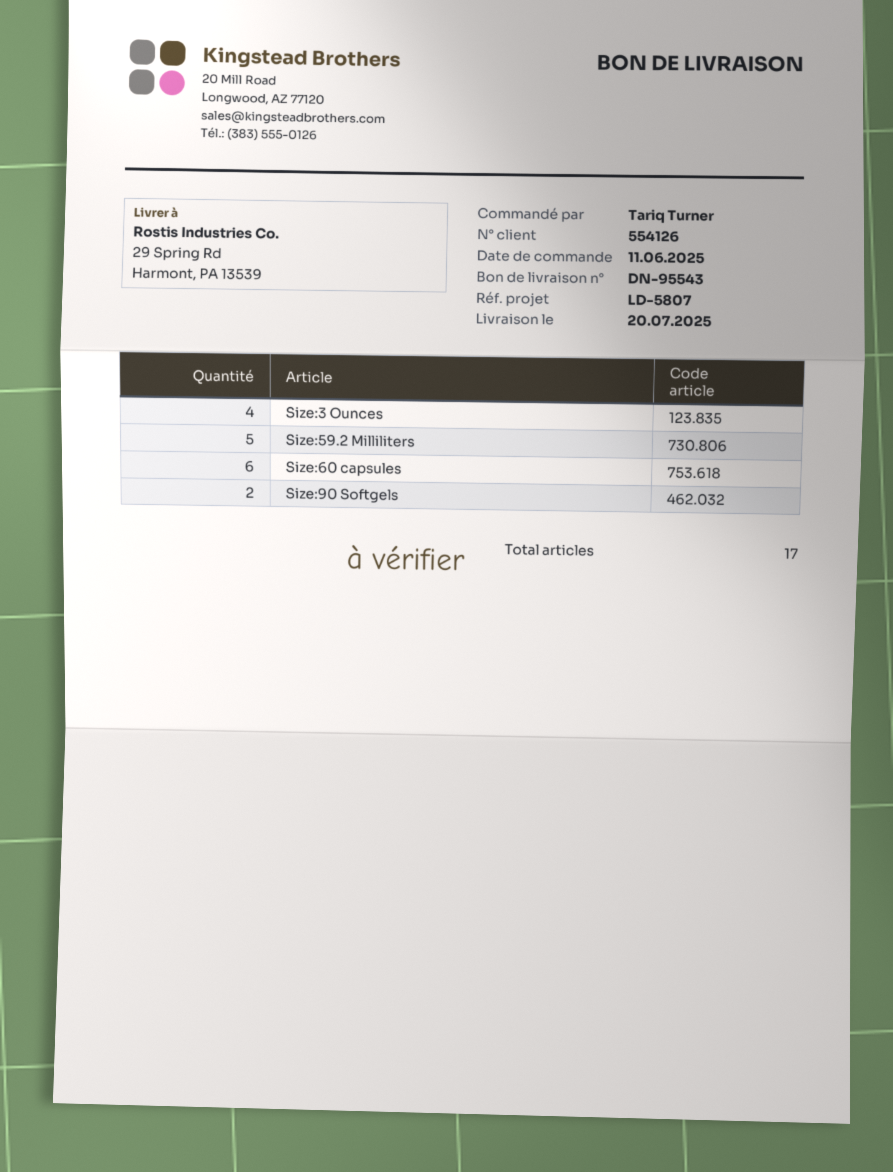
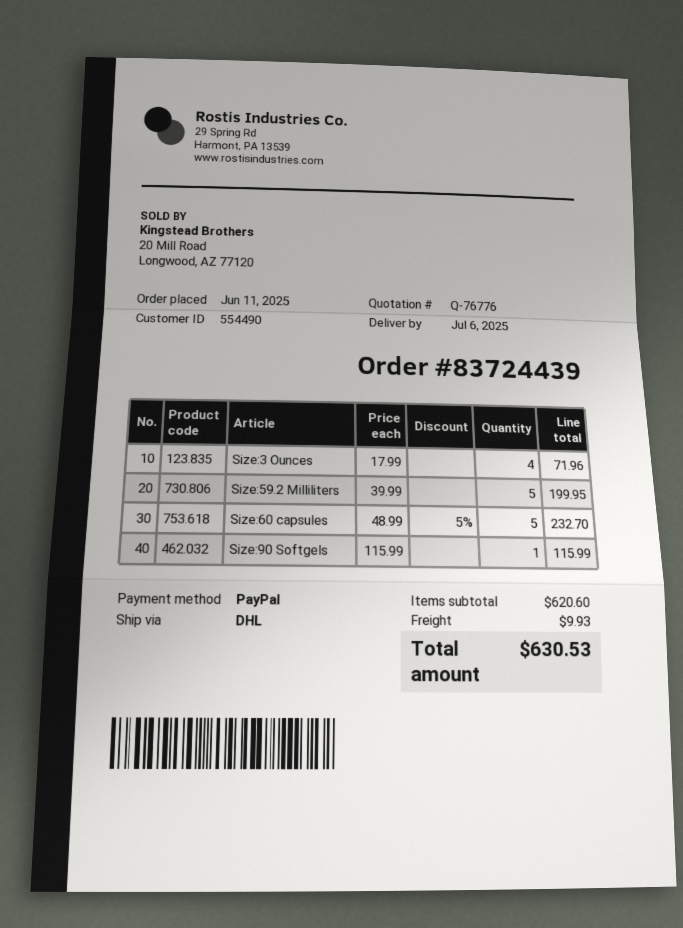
delivery date: 2025-07-20 -> 2025-07-06
customer number: 554126 -> 554490
Size:60 capsules: 6 -> 5
Size:90 Softgels: 2 -> 1

